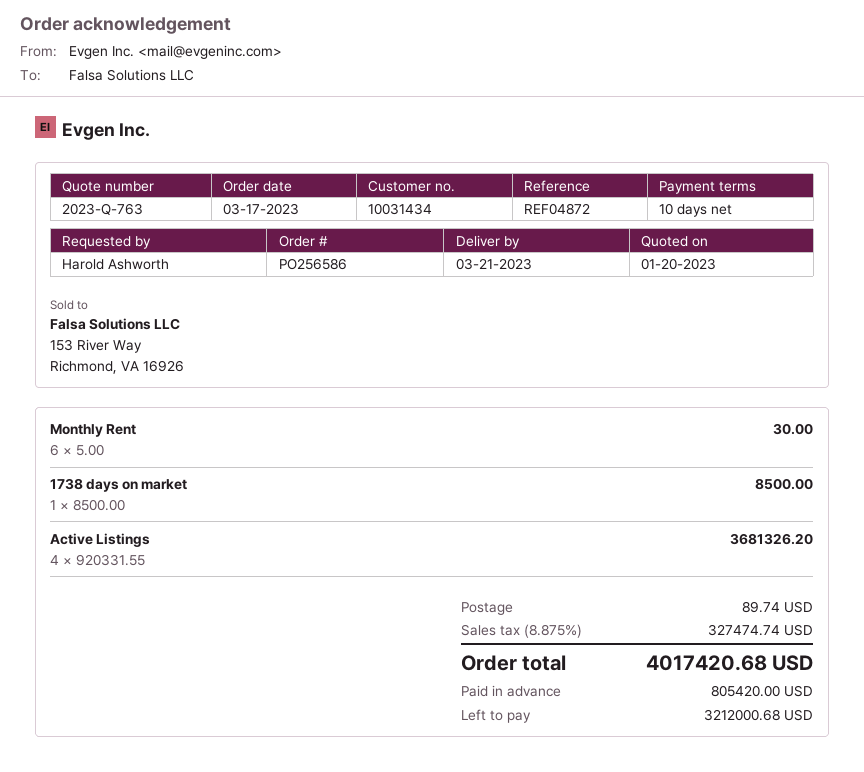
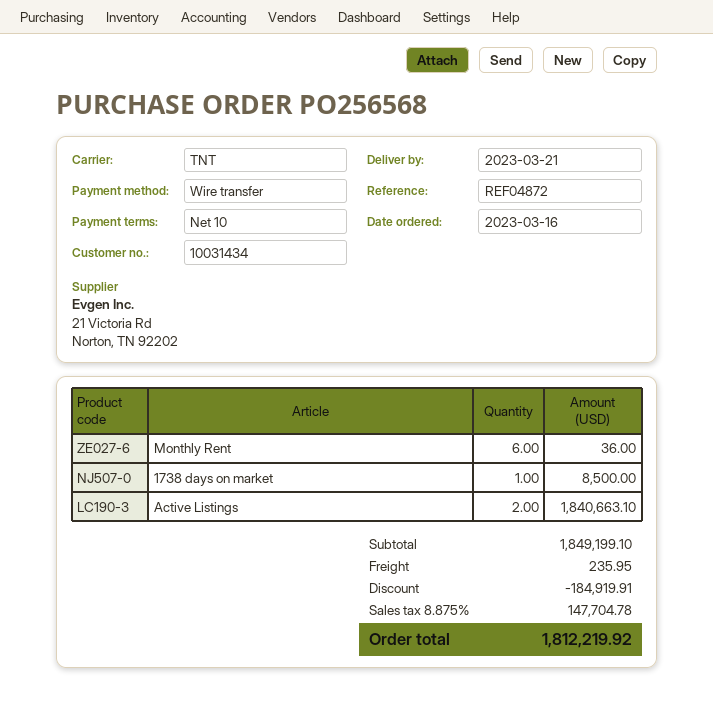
order number: PO256586 -> PO256568
order date: 2023-03-17 -> 2023-03-16
Monthly Rent: 6 for 30.00 -> 6 for 36.00
Active Listings: 4 for 3681326.20 -> 2 for 1840663.10
discount: none -> 184919.91
shipping: 89.74 -> 235.95
tax: 8.875% = 327474.74 -> 8.875% = 147704.78
total: 4017420.68 -> 1812219.92

